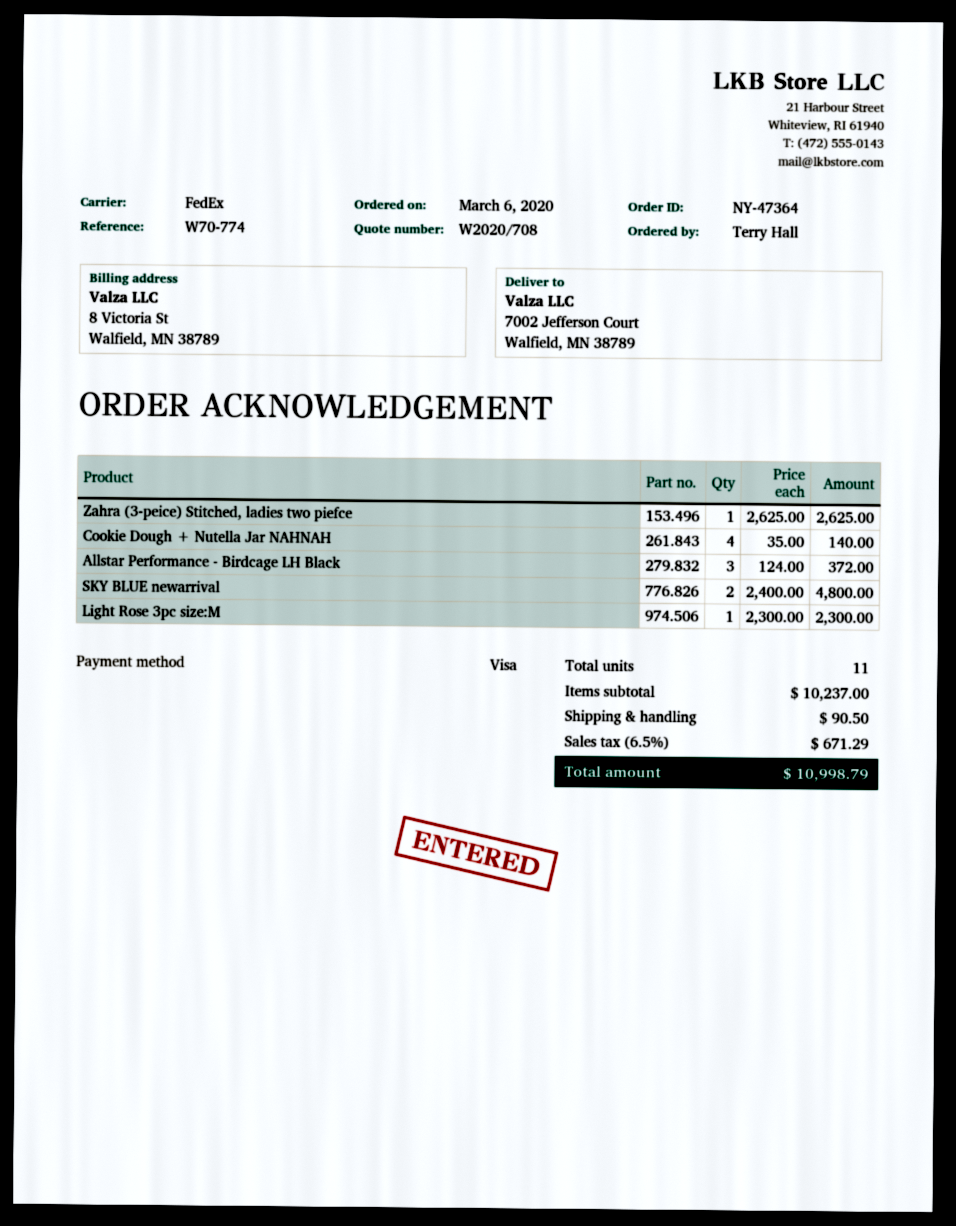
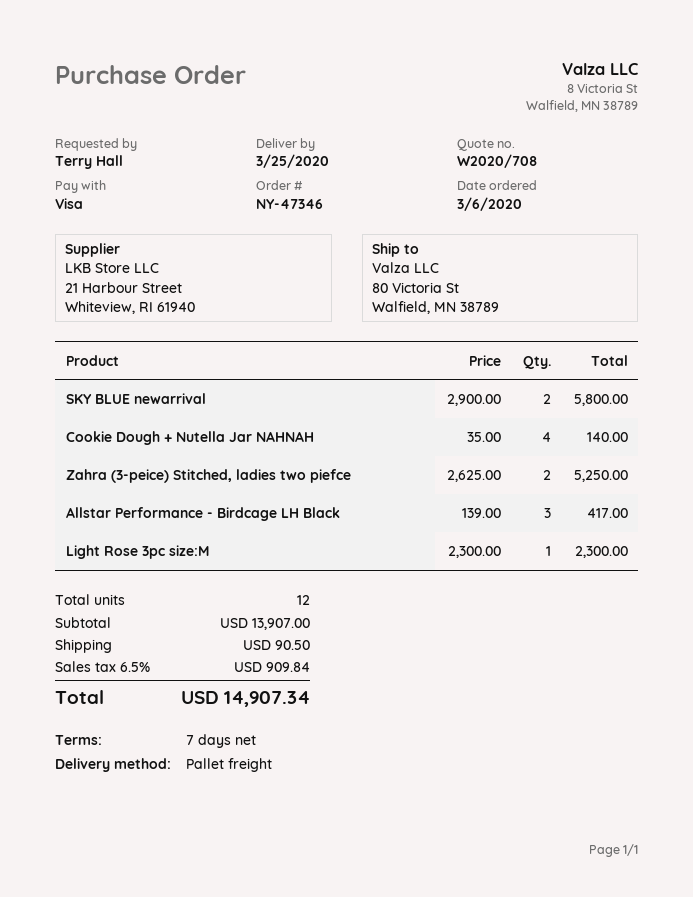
order number: NY-47364 -> NY-47346
shipping method: FedEx -> pallet freight
ship to: 7002 Jefferson Court, Walfield, MN 38789 -> 80 Victoria St, Walfield, MN 38789
Zahra (3-peice) Stitched, ladies two piefce: 1 x 2625.00 = 2625.00 -> 2 x 2625.00 = 5250.00
Allstar Performance - Birdcage LH Black: 3 x 124.00 = 372.00 -> 3 x 139.00 = 417.00
SKY BLUE newarrival: 2 x 2400.00 = 4800.00 -> 2 x 2900.00 = 5800.00
total quantity: 11 -> 12
subtotal: 10237.00 -> 13907.00
tax: 6.5% = 671.29 -> 6.5% = 909.84
total: 10998.79 -> 14907.34

